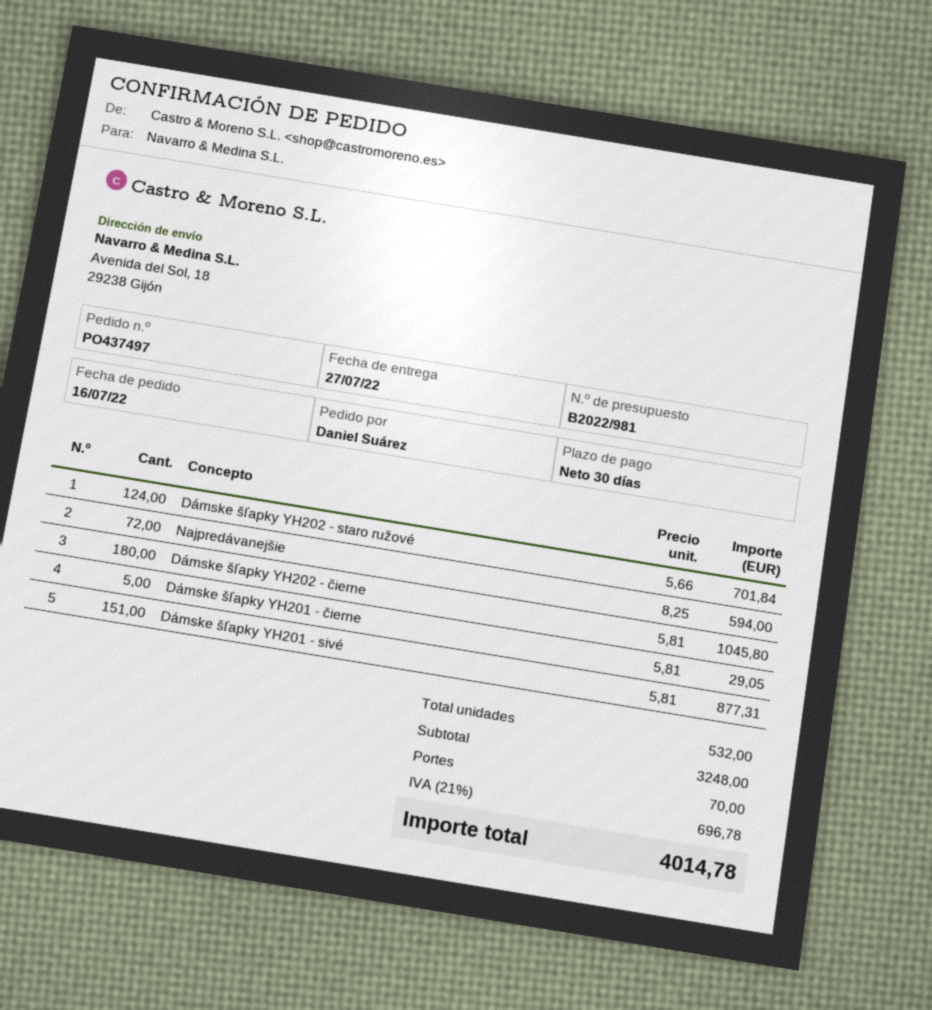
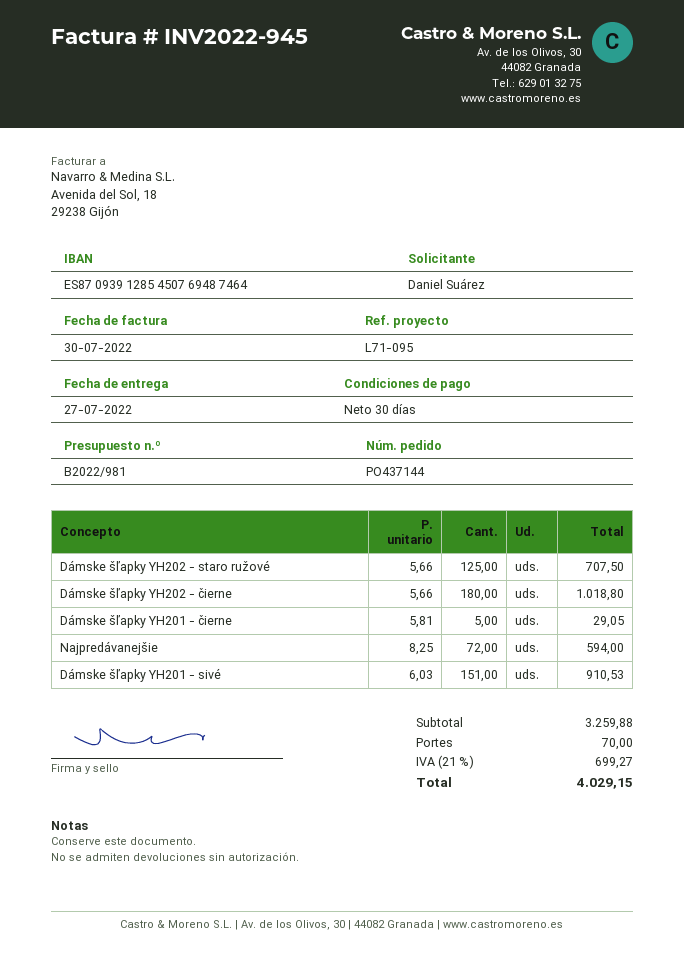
order number: PO437497 -> PO437144
Dámske šľapky YH202 - staro ružové: 124 x 5.66 = 701.84 -> 125 x 5.66 = 707.50
Dámske šľapky YH202 - čierne: 180 x 5.81 = 1045.80 -> 180 x 5.66 = 1018.80
Dámske šľapky YH201 - sivé: 151 x 5.81 = 877.31 -> 151 x 6.03 = 910.53
subtotal: 3248.00 -> 3259.88
tax: 21% = 696.78 -> 21% = 699.27
total: 4014.78 -> 4029.15

